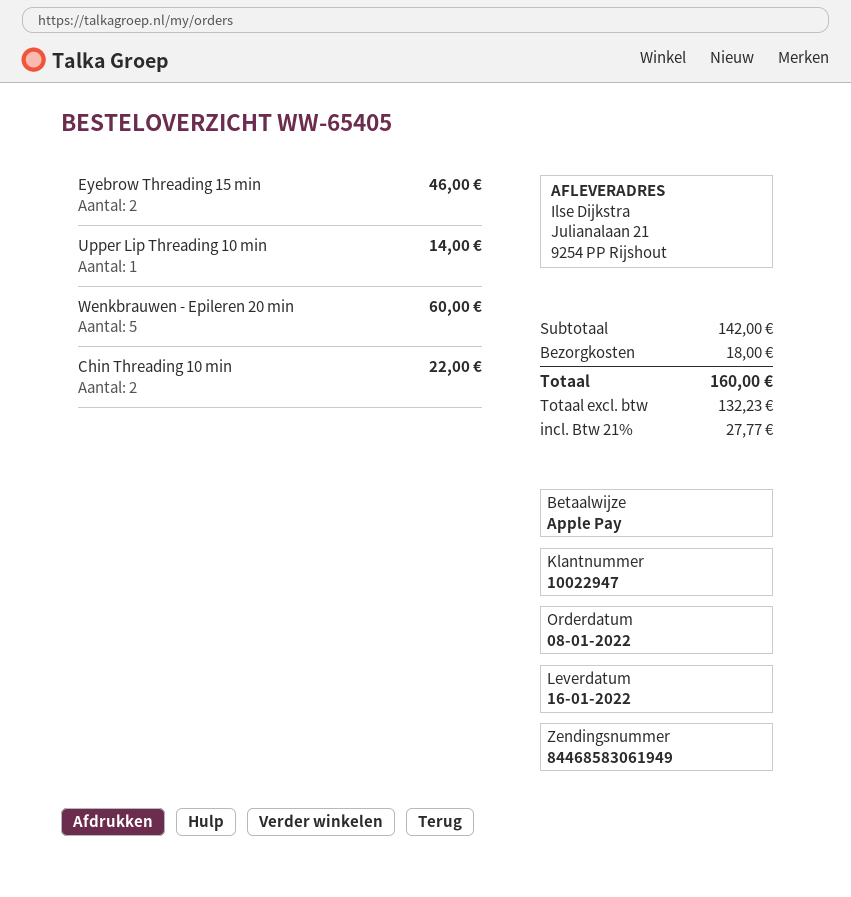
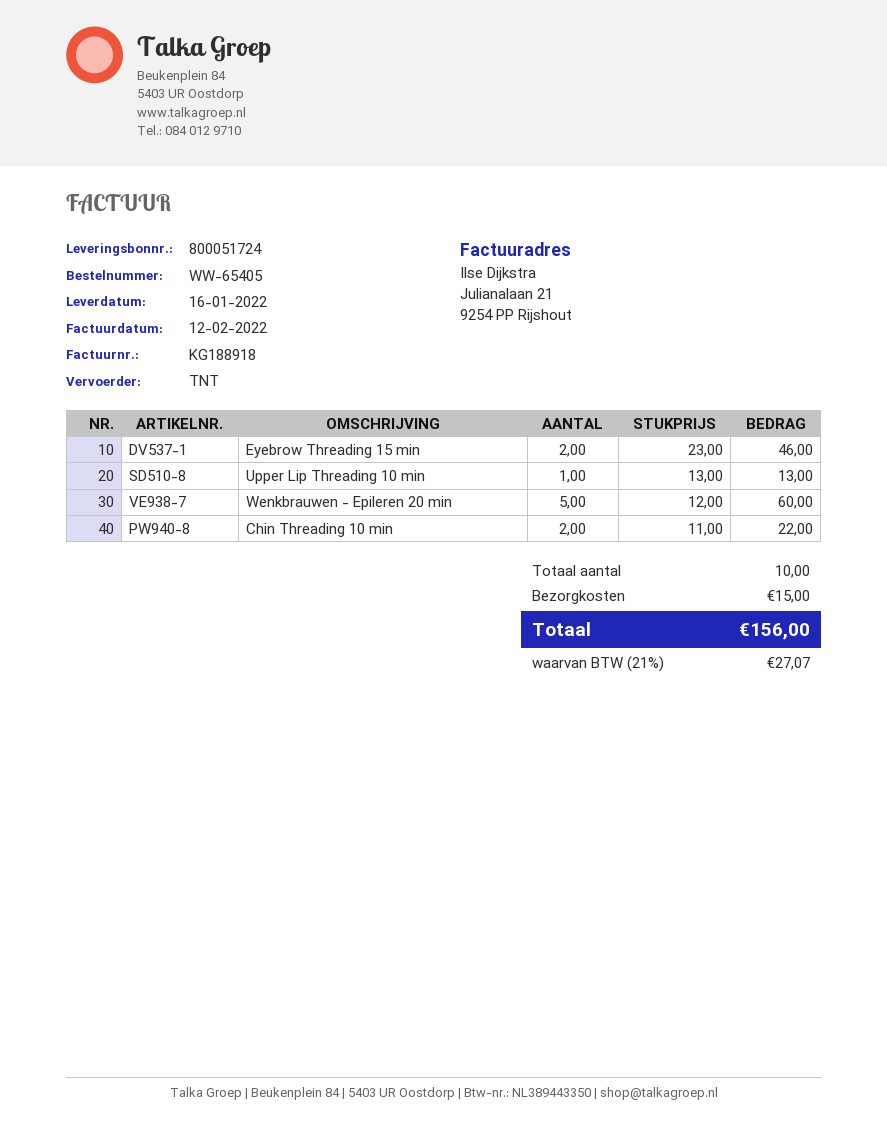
Upper Lip Threading 10 min: 1 for 14.00 -> 1 for 13.00
shipping: 18.00 -> 15.00
tax: 21% = 27.77 -> 21% = 27.07
total: 160.00 -> 156.00

